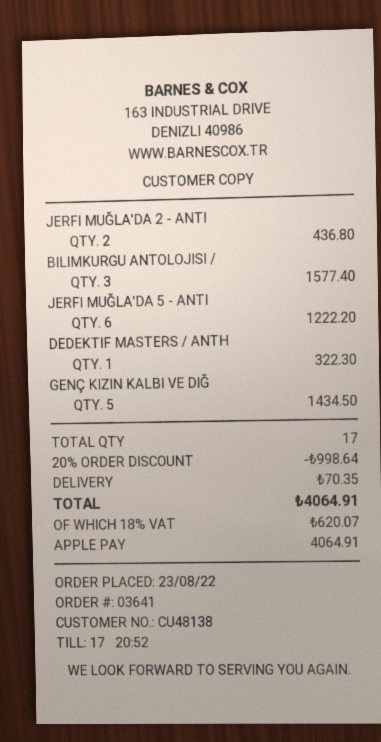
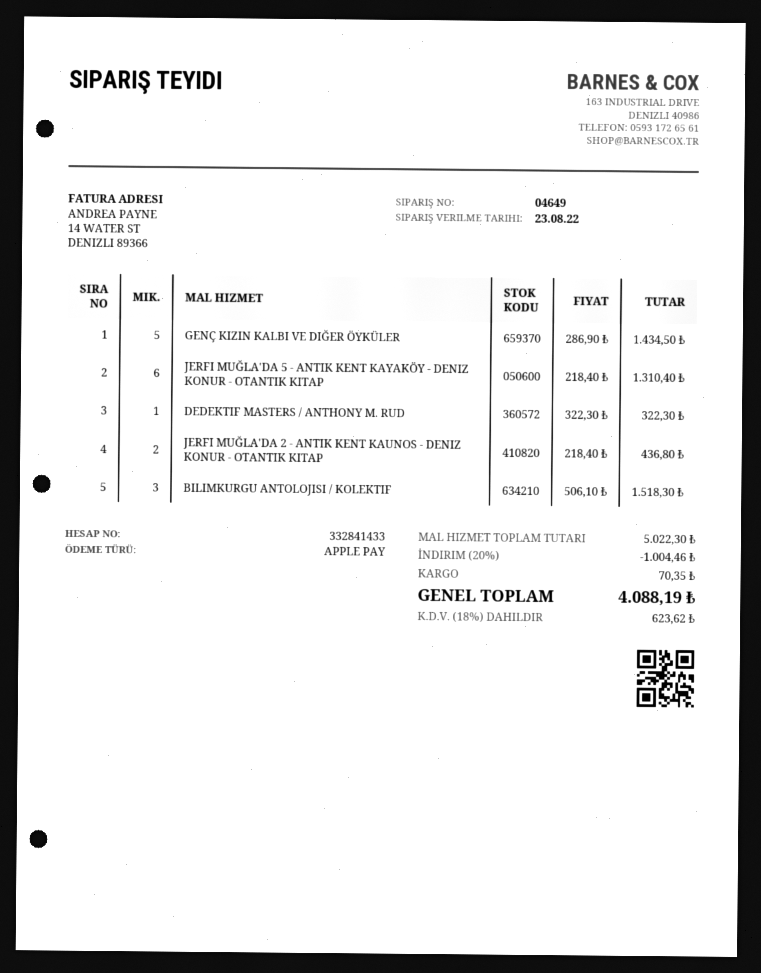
order number: 03641 -> 04649
BILIMKURGU ANTOLOJISI /: 3 for 1577.40 -> 3 for 1518.30
JERFI MUĞLA'DA 5 - ANTI: 6 for 1222.20 -> 6 for 1310.40
discount: 20% = 998.64 -> 20% = 1004.46
tax: 18% = 620.07 -> 18% = 623.62
total: 4064.91 -> 4088.19

